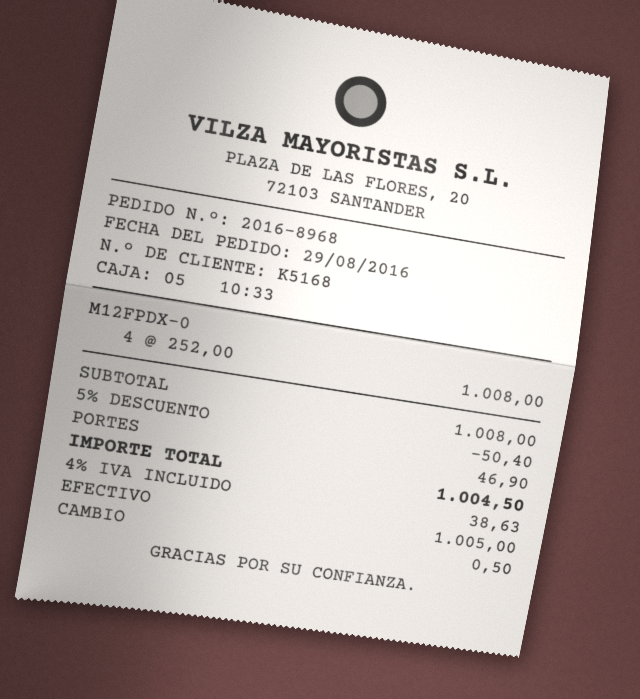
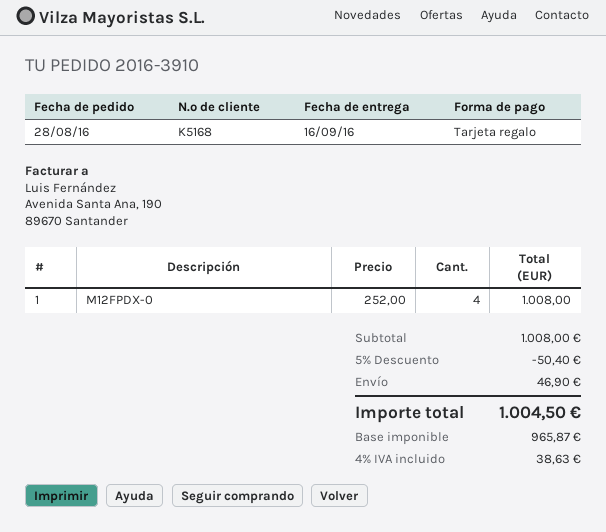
order number: 2016-8968 -> 2016-3910
order date: 2016-08-29 -> 2016-08-28
payment method: cash -> gift card

